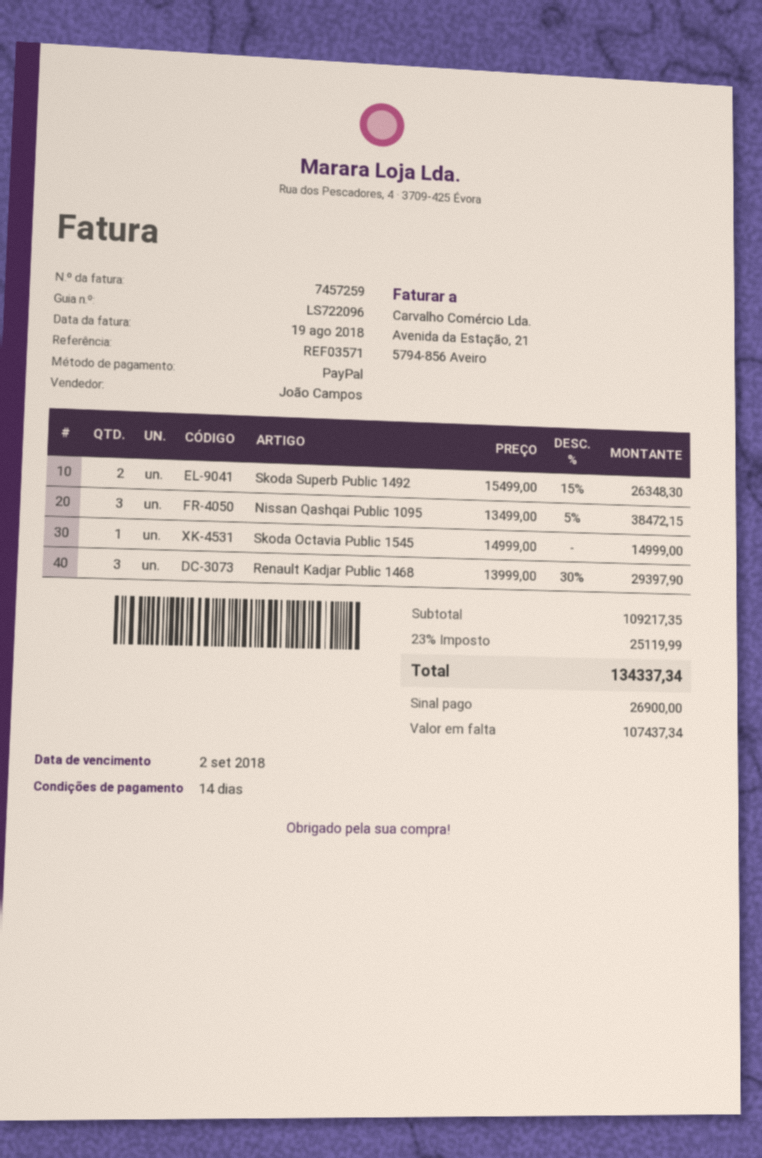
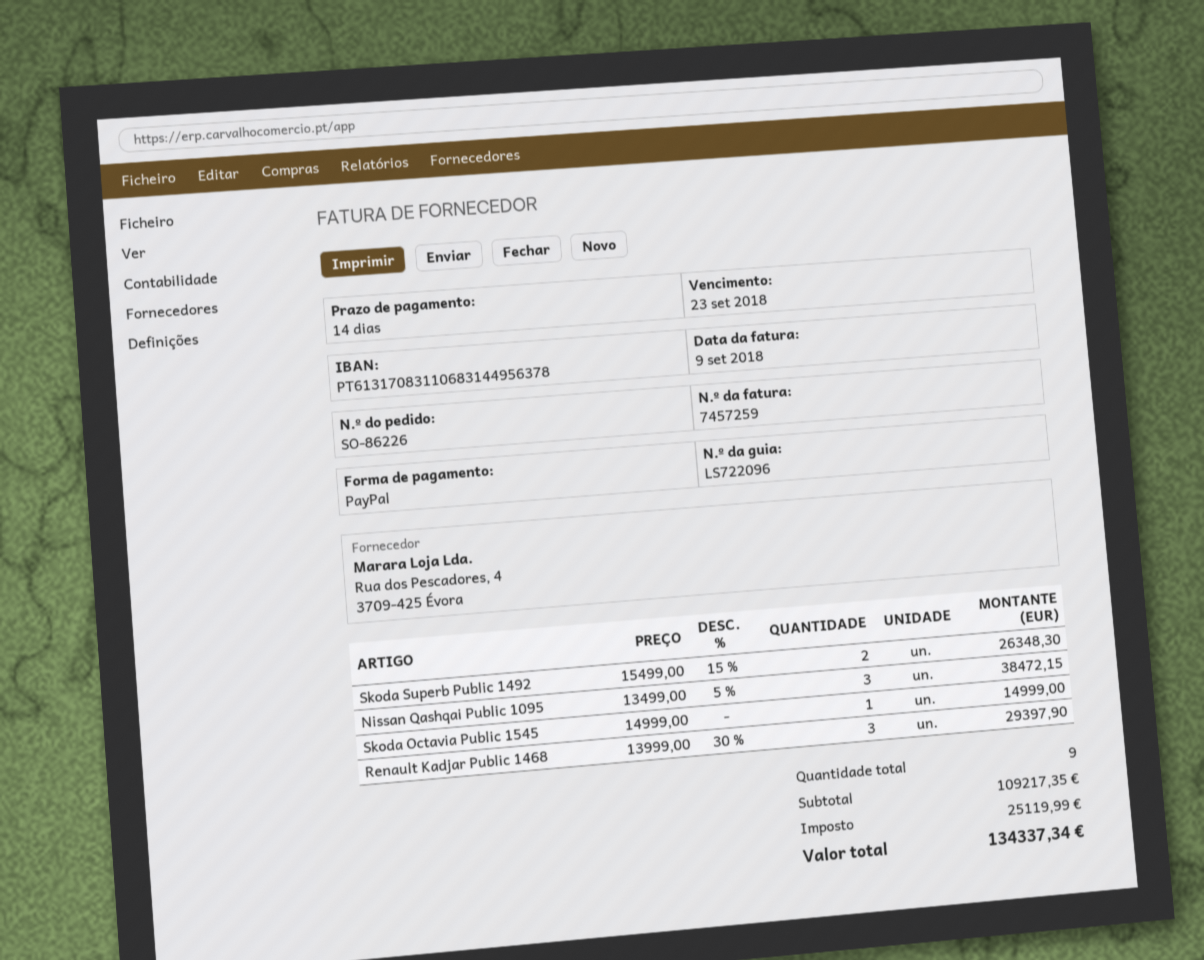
invoice date: 2018-08-19 -> 2018-09-09
due date: 2018-09-02 -> 2018-09-23

